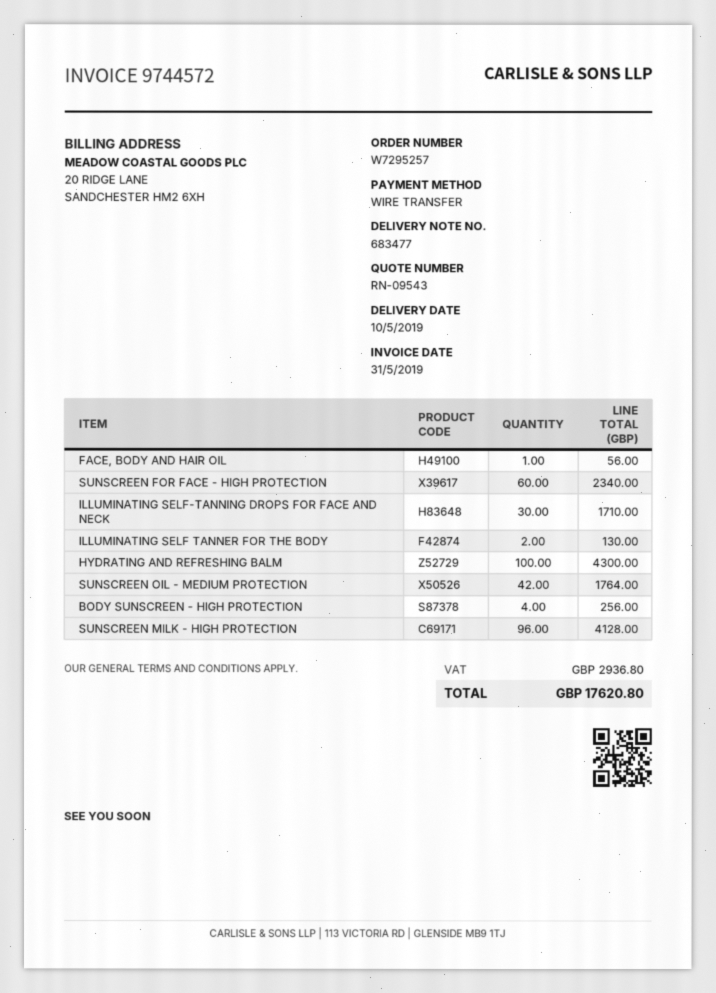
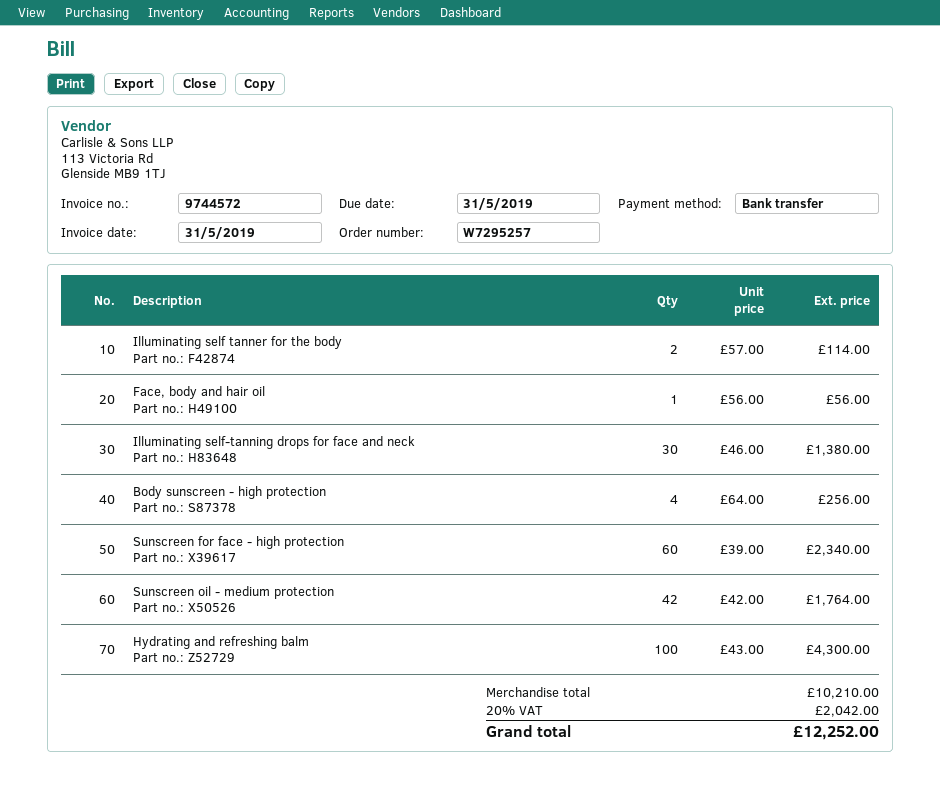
ILLUMINATING SELF-TANNING DROPS FOR FACE AND NECK: 30 for 1710.00 -> 30 for 1380.00
ILLUMINATING SELF TANNER FOR THE BODY: 2 for 130.00 -> 2 for 114.00
SUNSCREEN MILK - HIGH PROTECTION: 96 for 4128.00 -> none
tax: 2936.80 -> 2042.00
total: 17620.80 -> 12252.00

